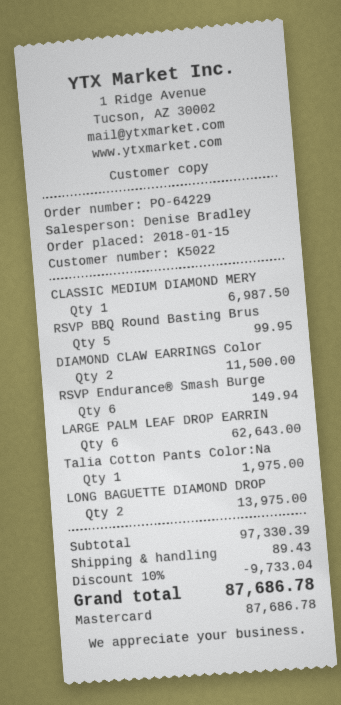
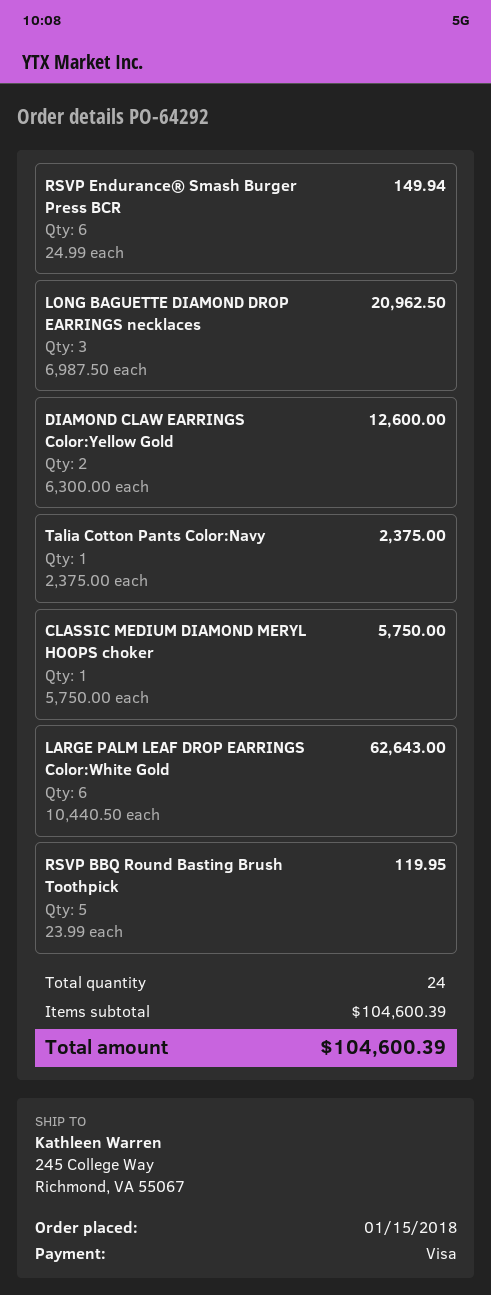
order number: PO-64229 -> PO-64292
payment method: Mastercard -> Visa
CLASSIC MEDIUM DIAMOND MERY: 1 for 6987.50 -> 1 for 5750.00
RSVP BBQ Round Basting Brus: 5 for 99.95 -> 5 for 119.95
DIAMOND CLAW EARRINGS Color: 2 for 11500.00 -> 2 for 12600.00
Talia Cotton Pants Color:Na: 1 for 1975.00 -> 1 for 2375.00
LONG BAGUETTE DIAMOND DROP: 2 for 13975.00 -> 3 for 20962.50
subtotal: 97330.39 -> 104600.39
discount: 10% = 9733.04 -> none
shipping: 89.43 -> none
total: 87686.78 -> 104600.39

